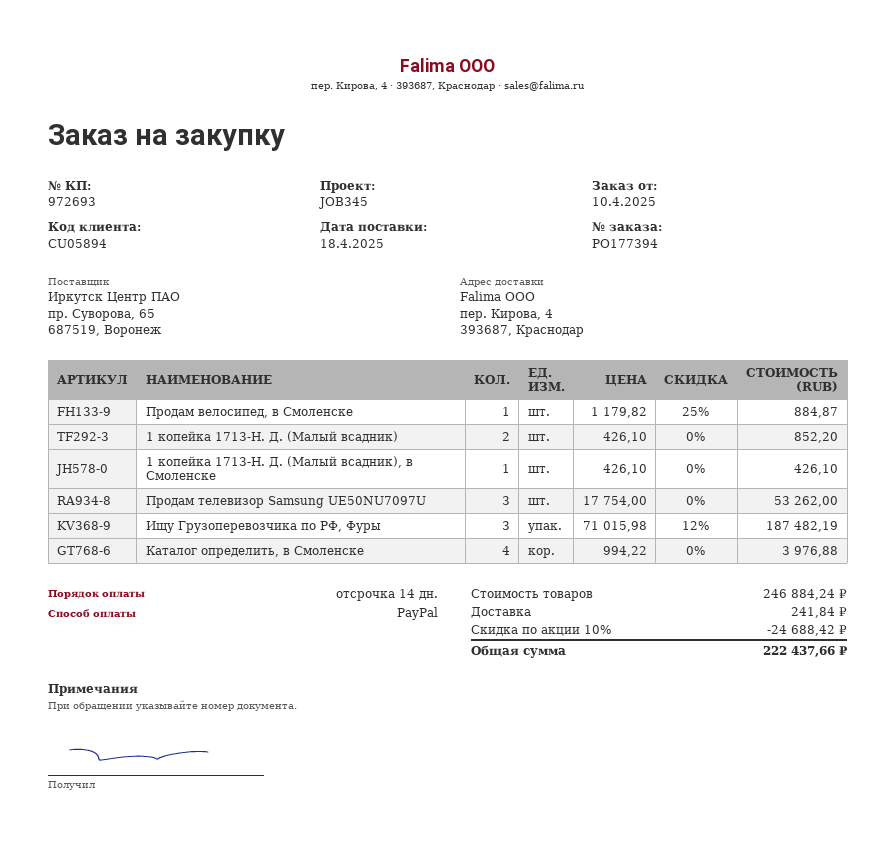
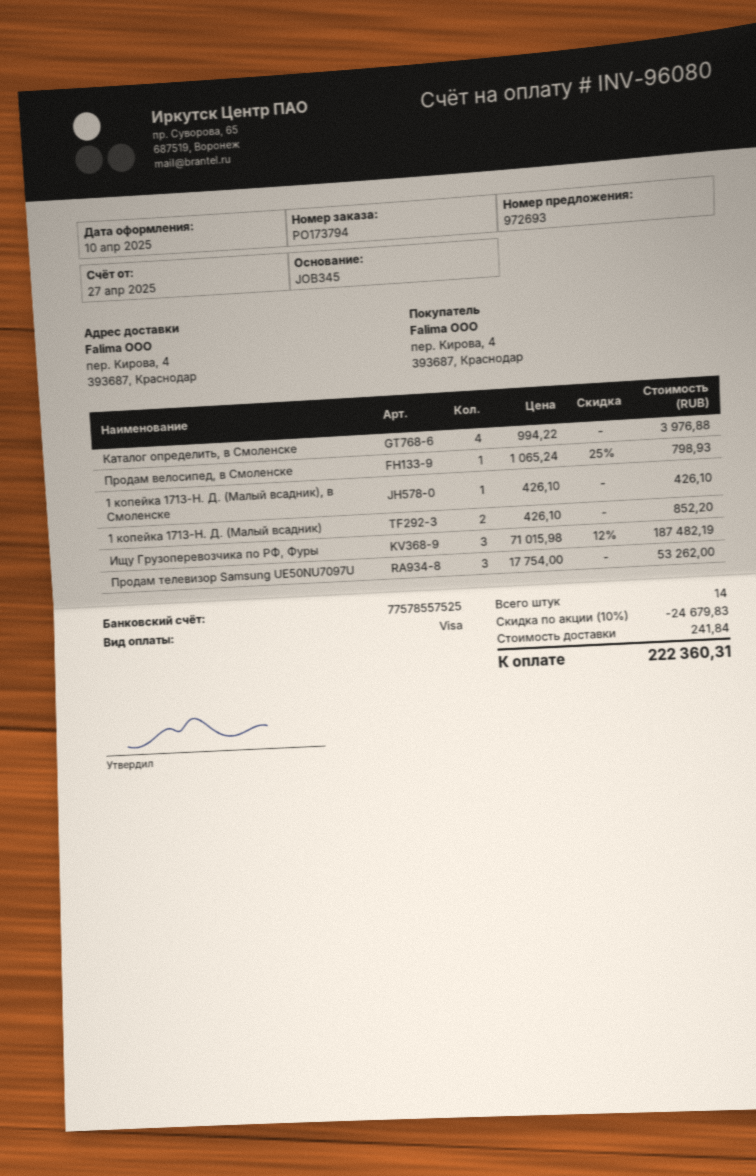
order number: PO177394 -> PO173794
payment method: PayPal -> Visa
Продам велосипед, в Смоленске: 1 x 1179.82 - 25% = 884.87 -> 1 x 1065.24 - 25% = 798.93
discount: 10% = 24688.42 -> 10% = 24679.83
total: 222437.66 -> 222360.31

